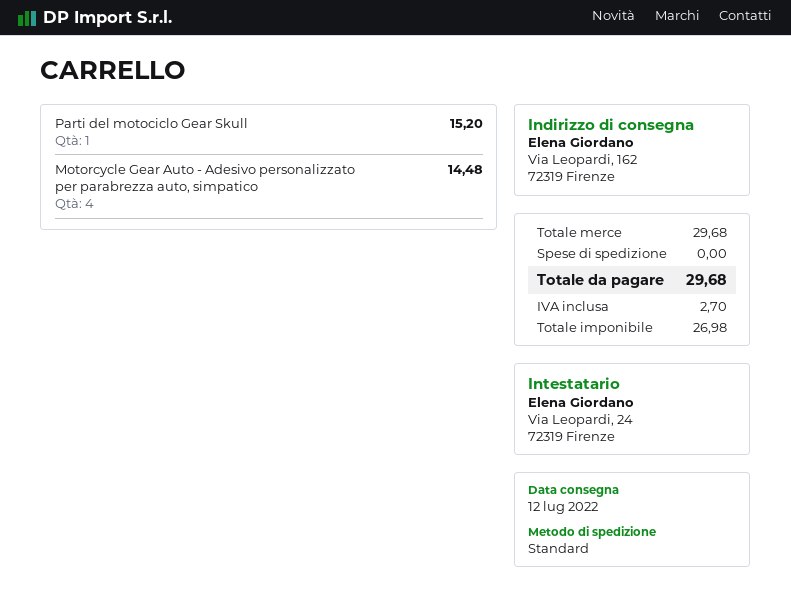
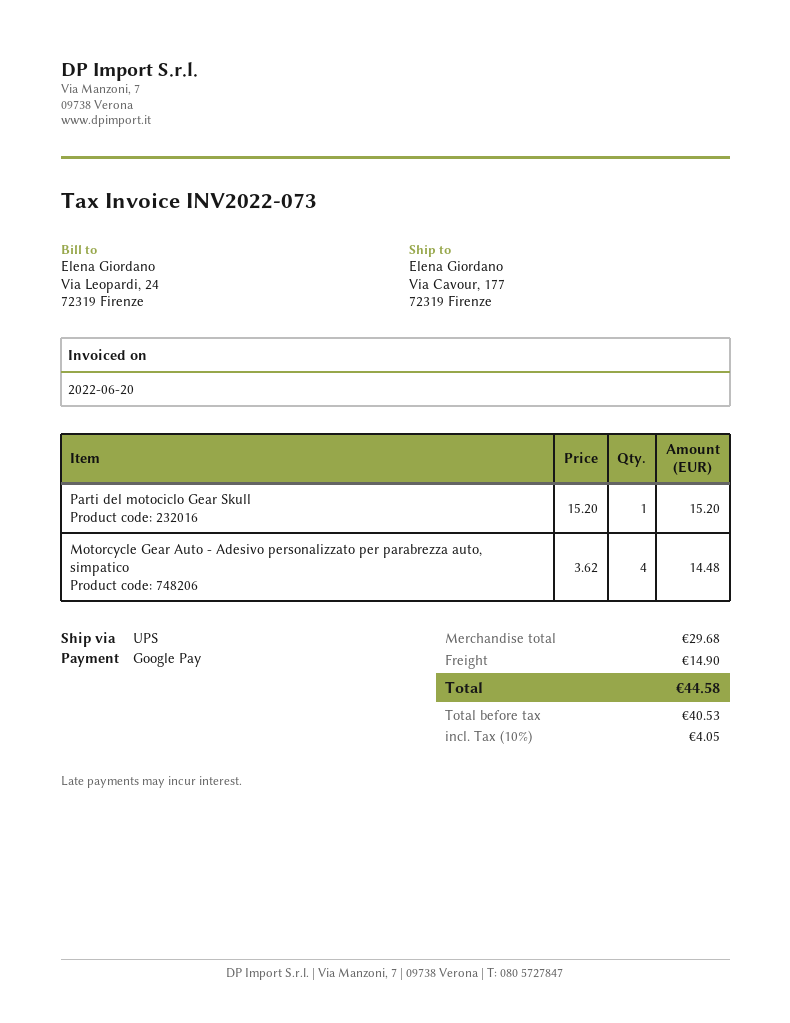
shipping method: standard -> UPS
ship to: Via Leopardi, 162, 72319 Firenze -> Via Cavour, 177, 72319 Firenze
shipping: 0.00 -> 14.90
net: 26.98 -> 40.53
tax: 2.70 -> 4.05
total: 29.68 -> 44.58

